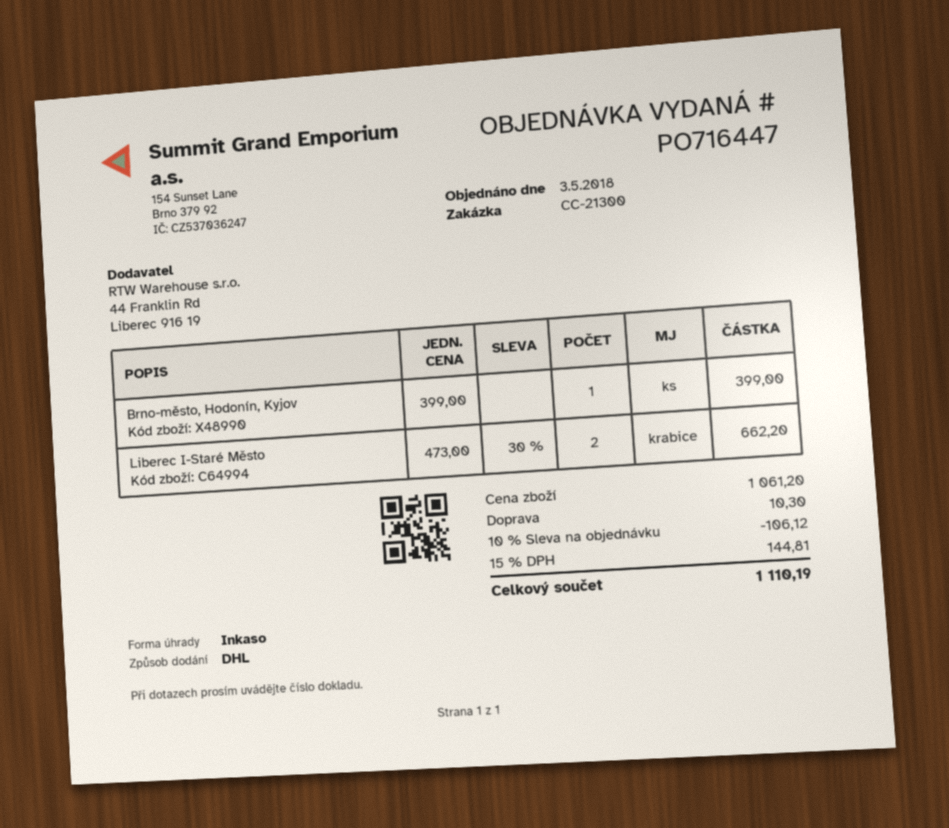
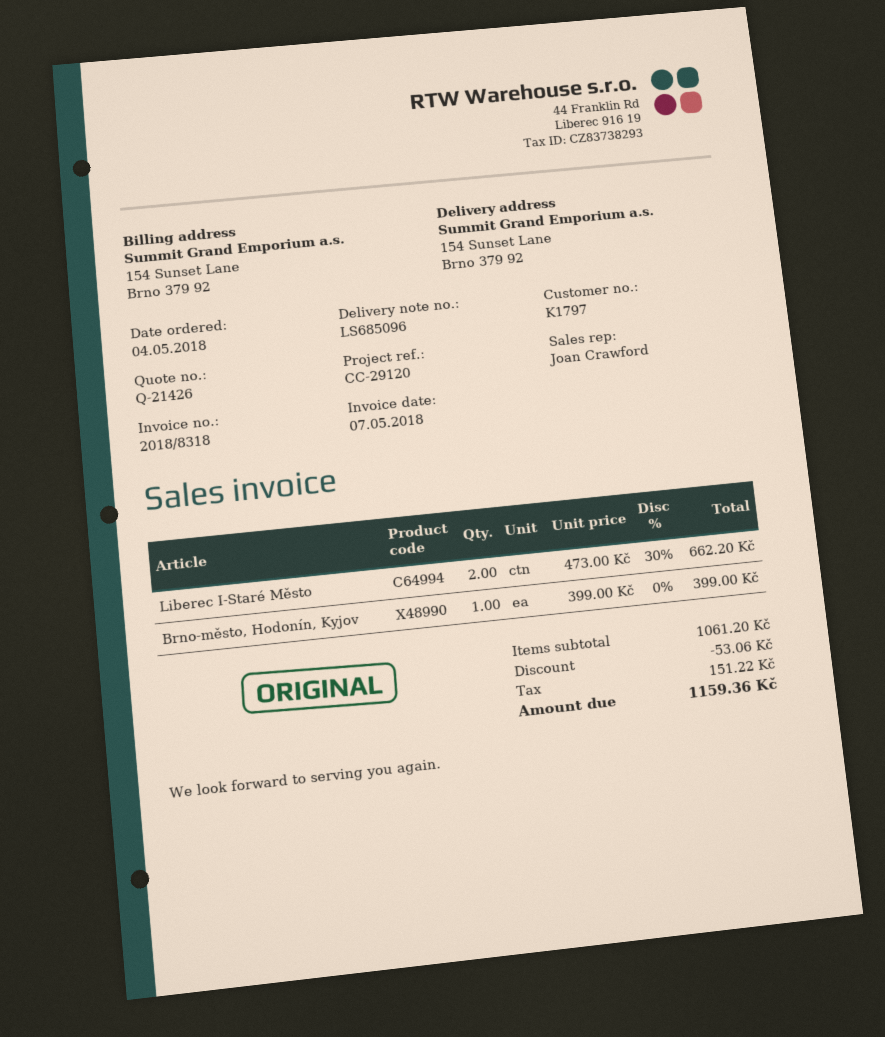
order date: 2018-05-03 -> 2018-05-04
reference: CC-21300 -> CC-29120
discount: 106.12 -> 53.06
shipping: 10.30 -> none
tax: 144.81 -> 151.22
total: 1110.19 -> 1159.36

